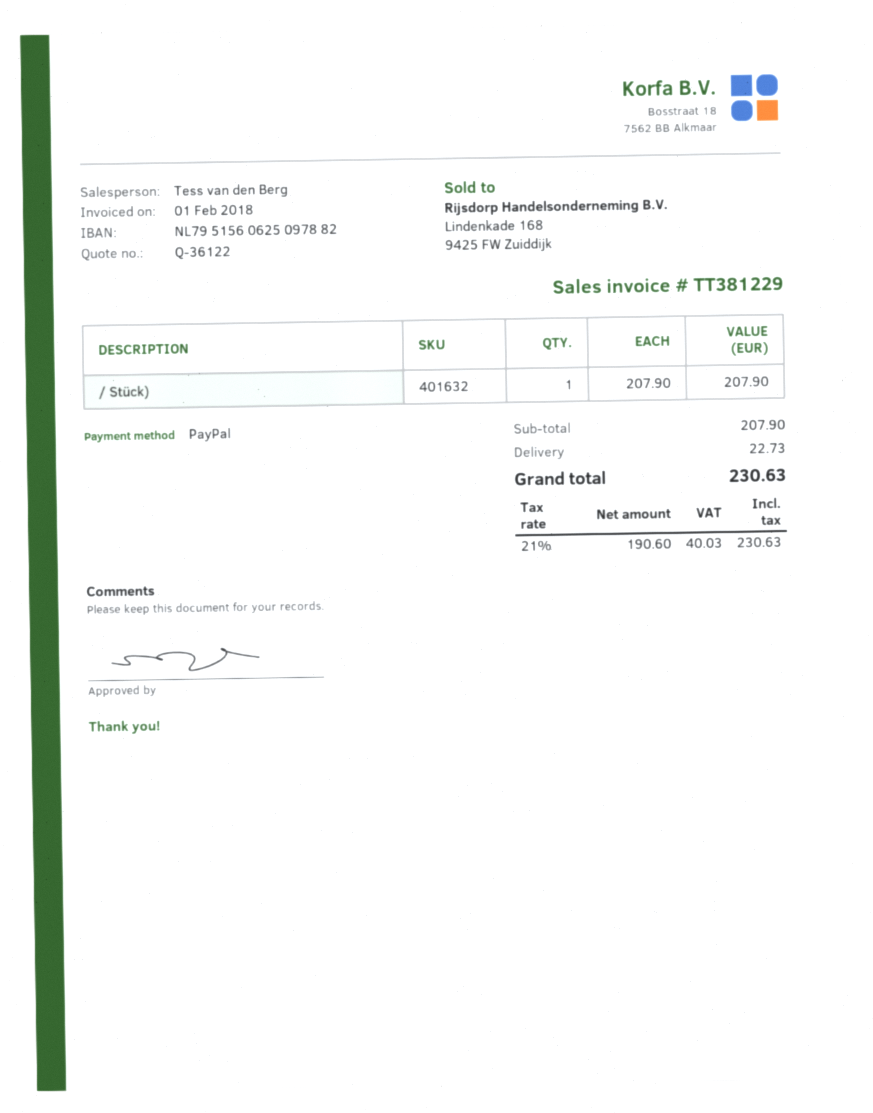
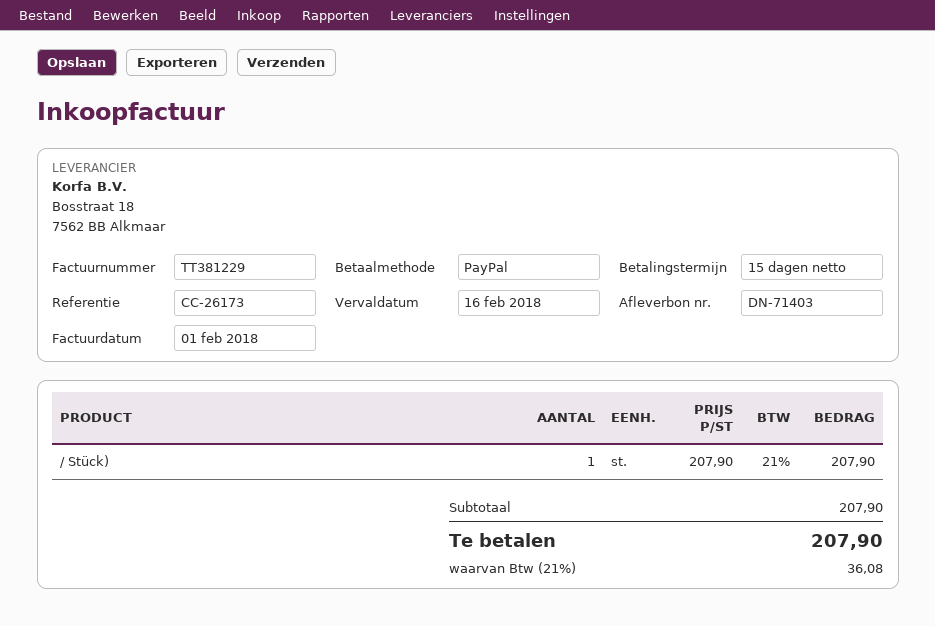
shipping: 22.73 -> none
tax: 21% = 40.03 -> 21% = 36.08
total: 230.63 -> 207.90

